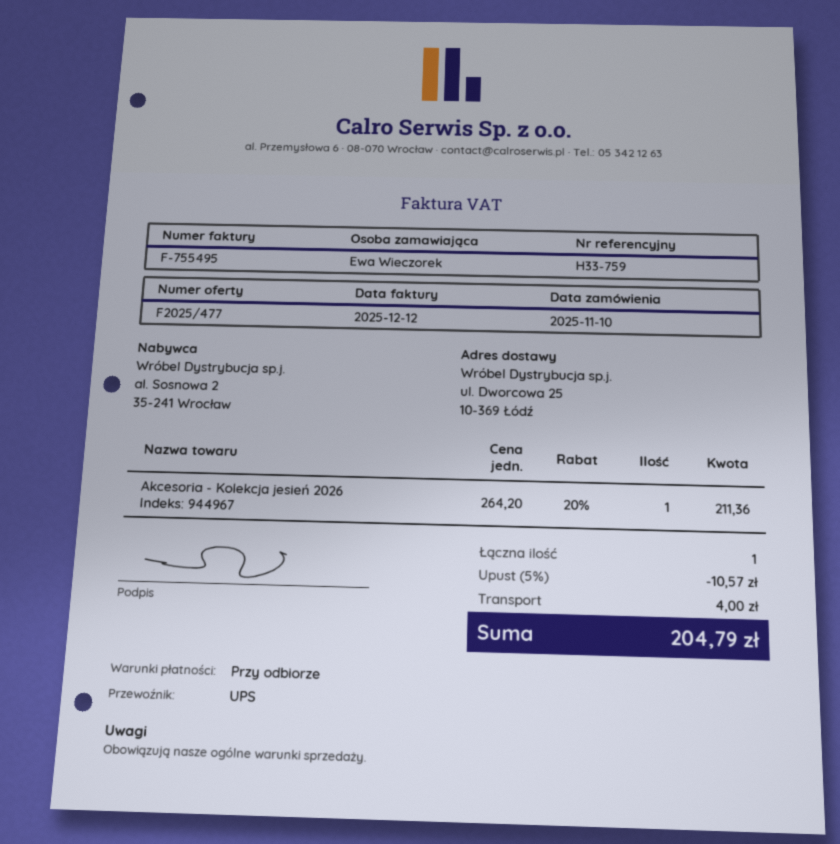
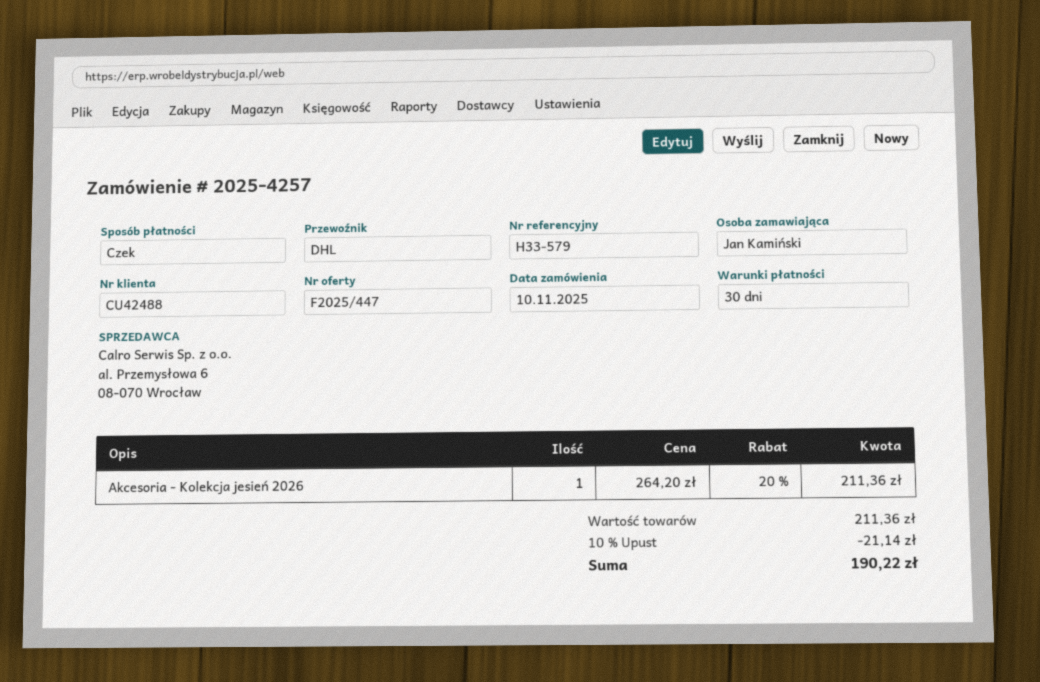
quote number: F2025/477 -> F2025/447
payment terms: on receipt -> 30 days
reference: H33-759 -> H33-579
ordered by: Ewa Wieczorek -> Jan Kamiński
shipping method: UPS -> DHL
discount: 5% = 10.57 -> 10% = 21.14
shipping: 4.00 -> none
total: 204.79 -> 190.22

